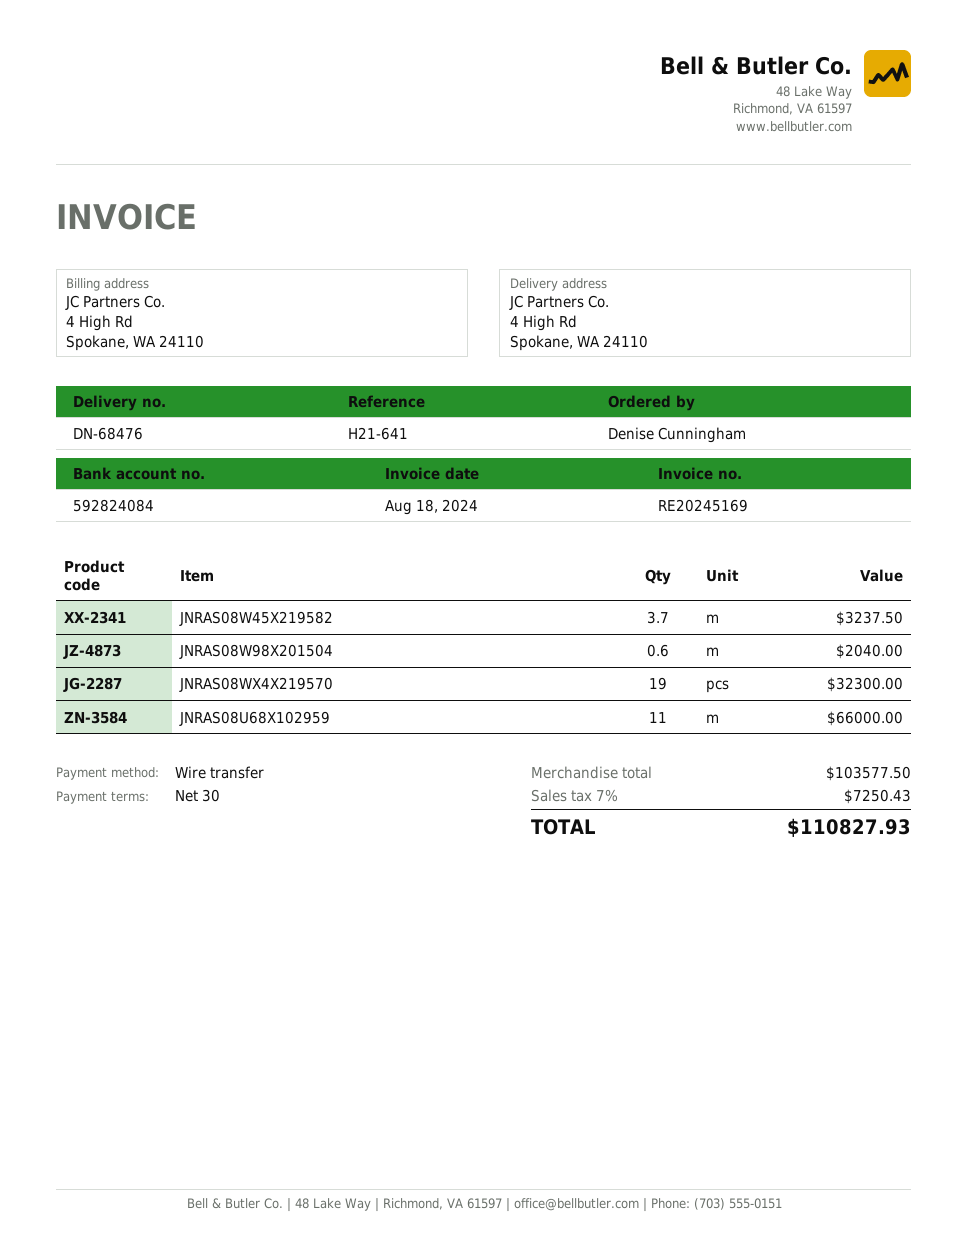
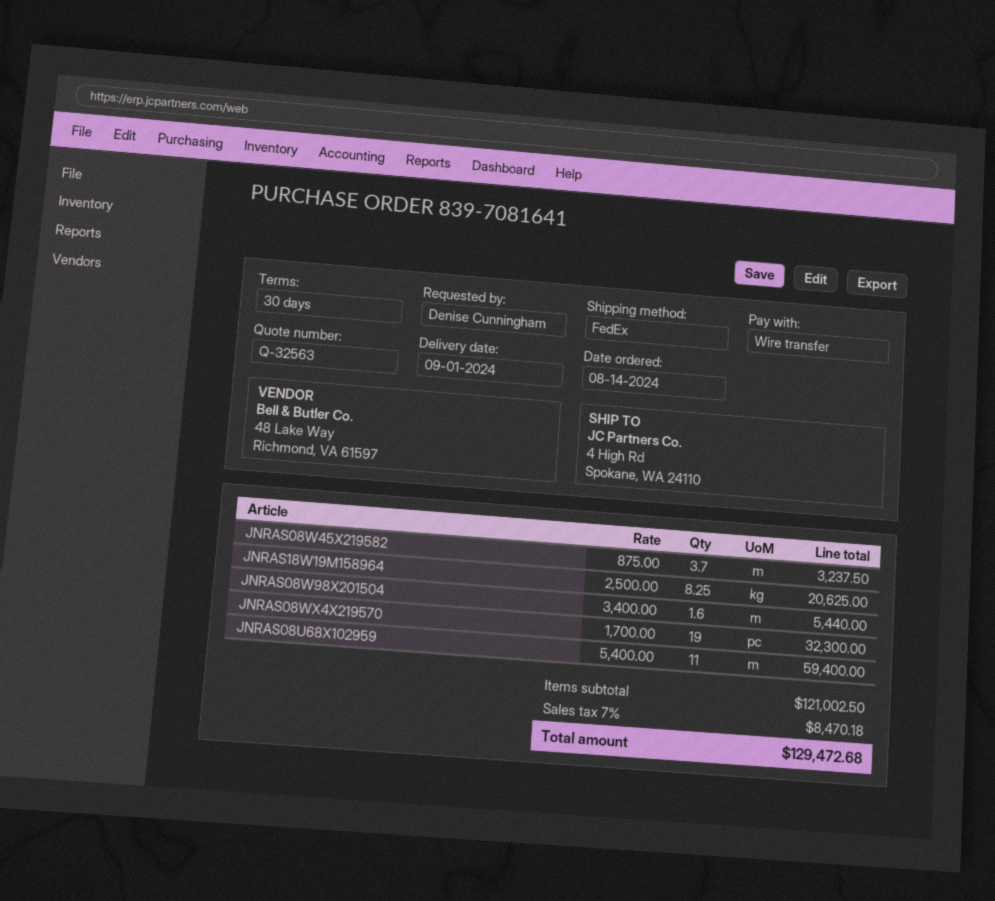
JNRAS08W98X201504: 0.6 for 2040.00 -> 1.6 for 5440.00
JNRAS08U68X102959: 11 for 66000.00 -> 11 for 59400.00
JNRAS18W19M158964: none -> 8.25 for 20625.00
subtotal: 103577.50 -> 121002.50
tax: 7% = 7250.43 -> 7% = 8470.18
total: 110827.93 -> 129472.68

